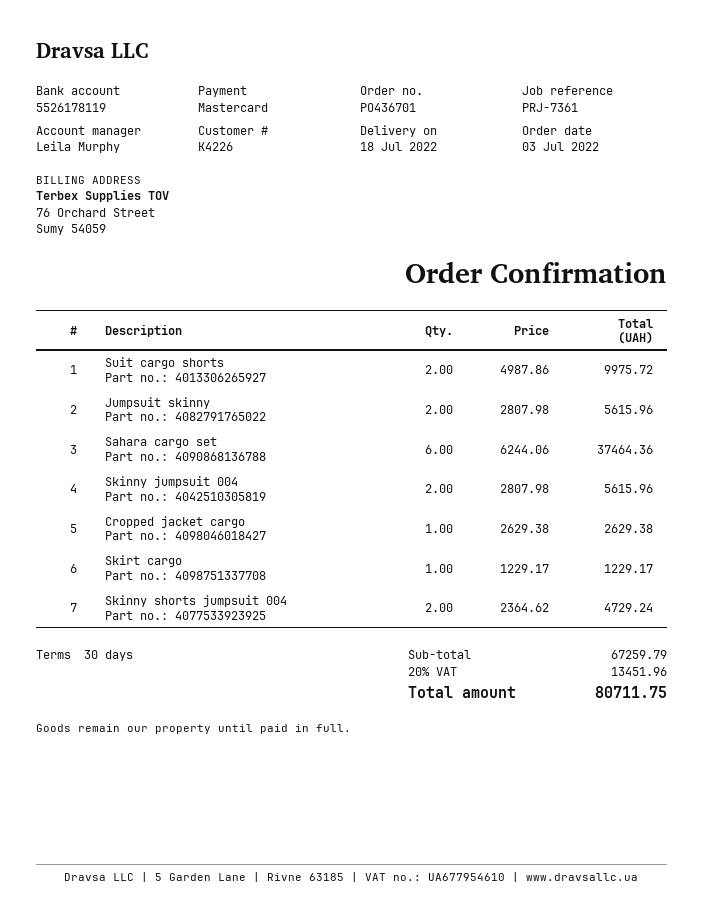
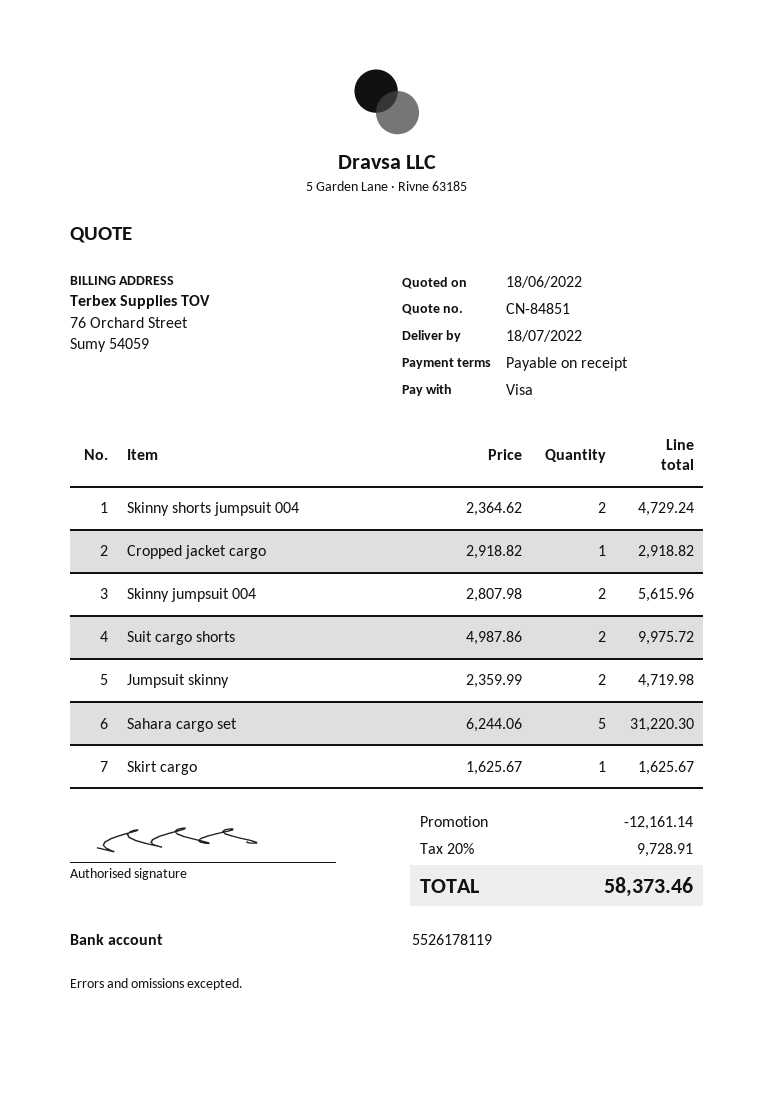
payment terms: 30 days -> on receipt
payment method: Mastercard -> Visa
Jumpsuit skinny: 2 x 2807.98 = 5615.96 -> 2 x 2359.99 = 4719.98
Sahara cargo set: 6 x 6244.06 = 37464.36 -> 5 x 6244.06 = 31220.30
Cropped jacket cargo: 1 x 2629.38 = 2629.38 -> 1 x 2918.82 = 2918.82
Skirt cargo: 1 x 1229.17 = 1229.17 -> 1 x 1625.67 = 1625.67
discount: none -> 12161.14
tax: 20% = 13451.96 -> 20% = 9728.91
total: 80711.75 -> 58373.46

